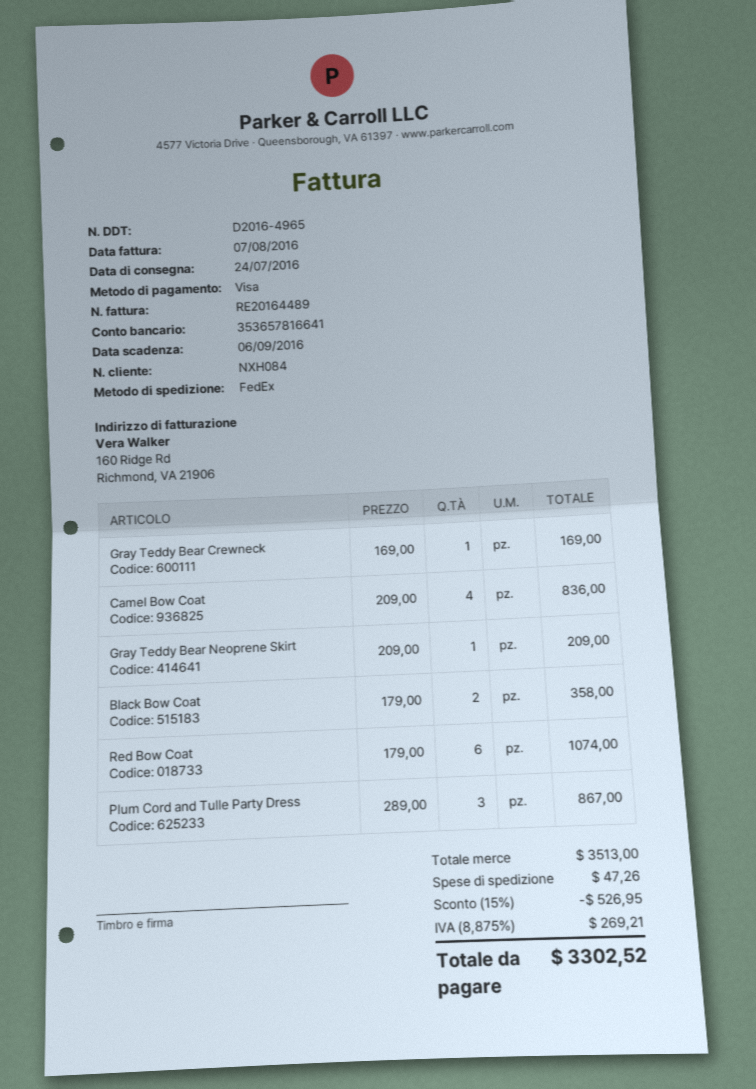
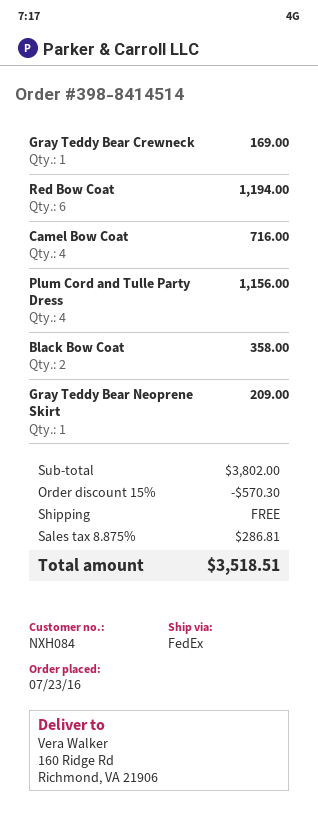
Camel Bow Coat: 4 for 836.00 -> 4 for 716.00
Red Bow Coat: 6 for 1074.00 -> 6 for 1194.00
Plum Cord and Tulle Party Dress: 3 for 867.00 -> 4 for 1156.00
subtotal: 3513.00 -> 3802.00
discount: 15% = 526.95 -> 15% = 570.30
shipping: 47.26 -> 0.00
tax: 8.875% = 269.21 -> 8.875% = 286.81
total: 3302.52 -> 3518.51

